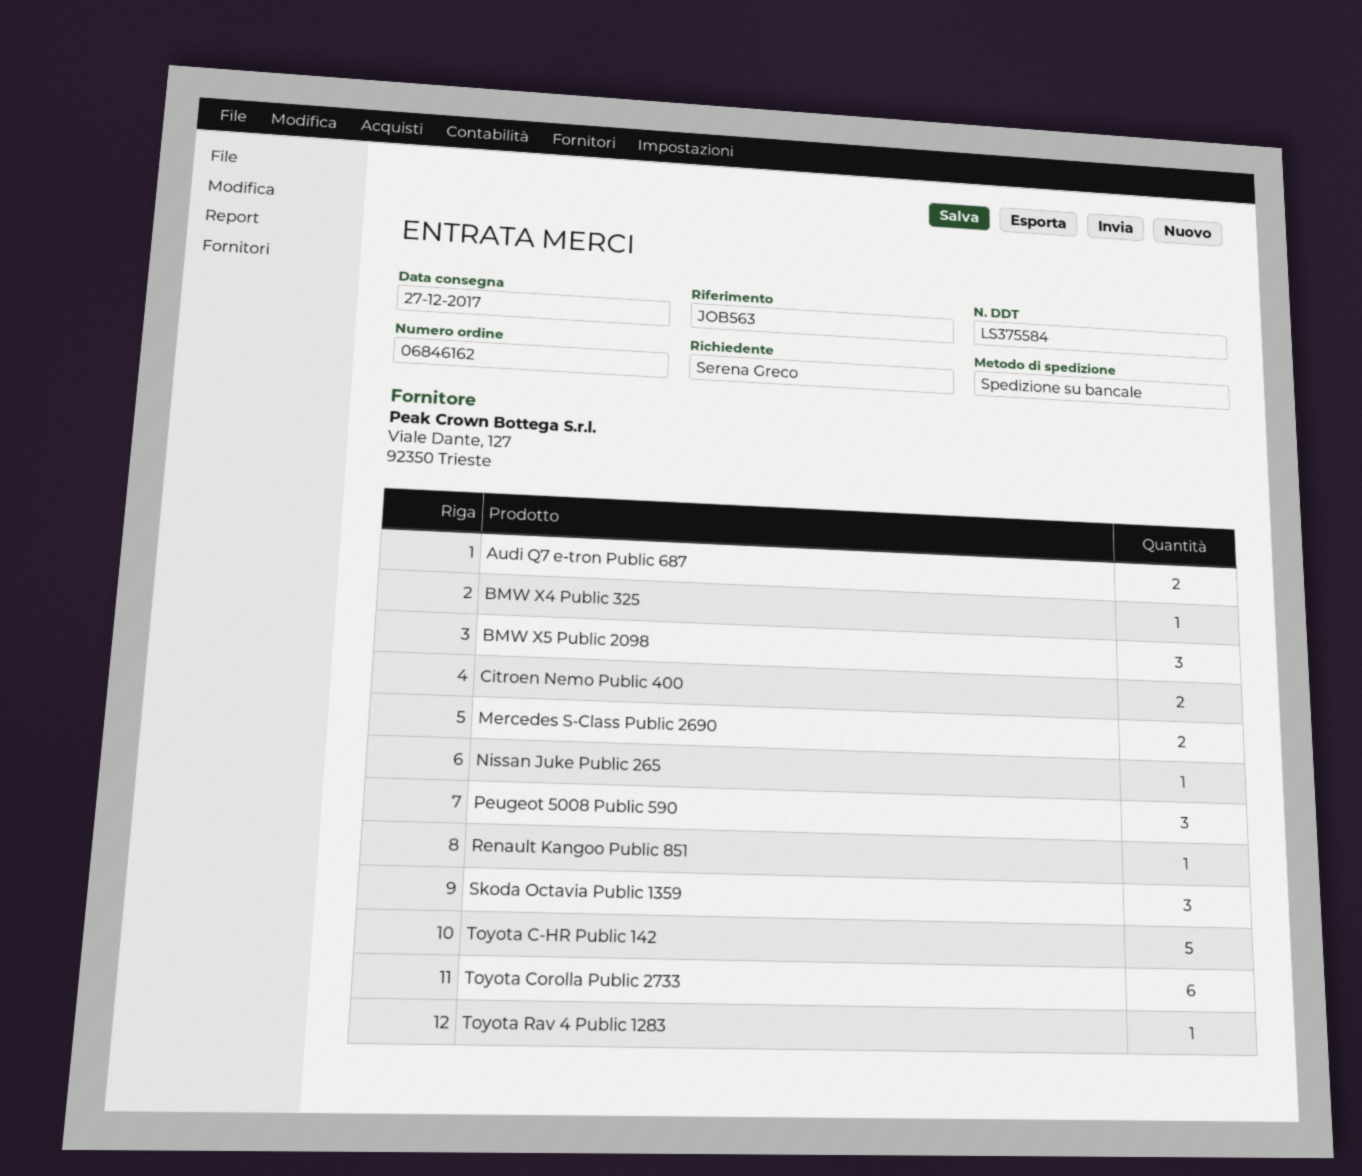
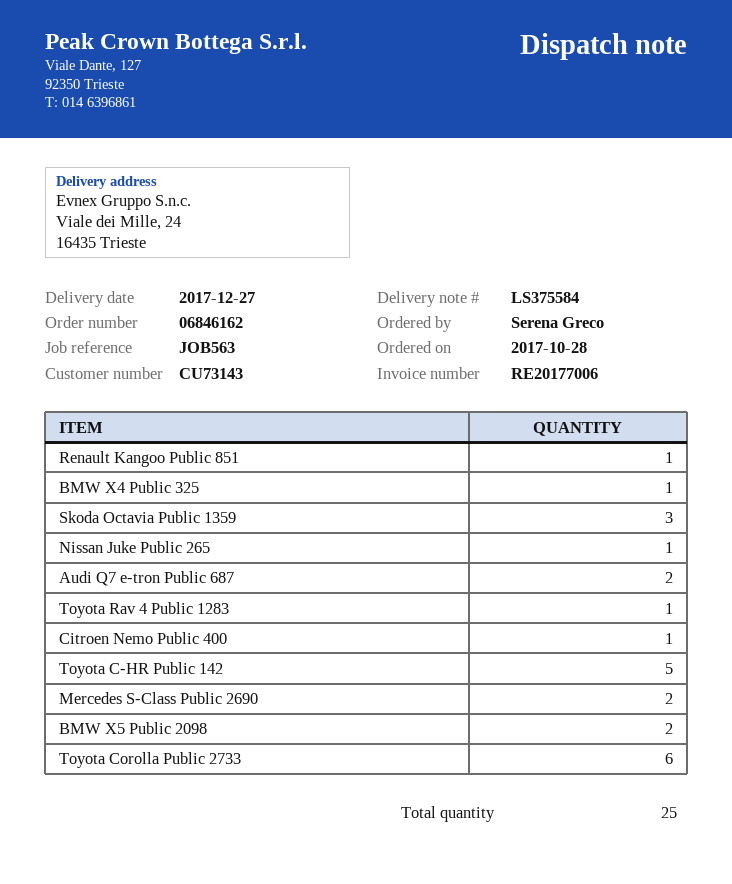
BMW X5 Public 2098: 3 -> 2
Citroen Nemo Public 400: 2 -> 1
Peugeot 5008 Public 590: 3 -> none

